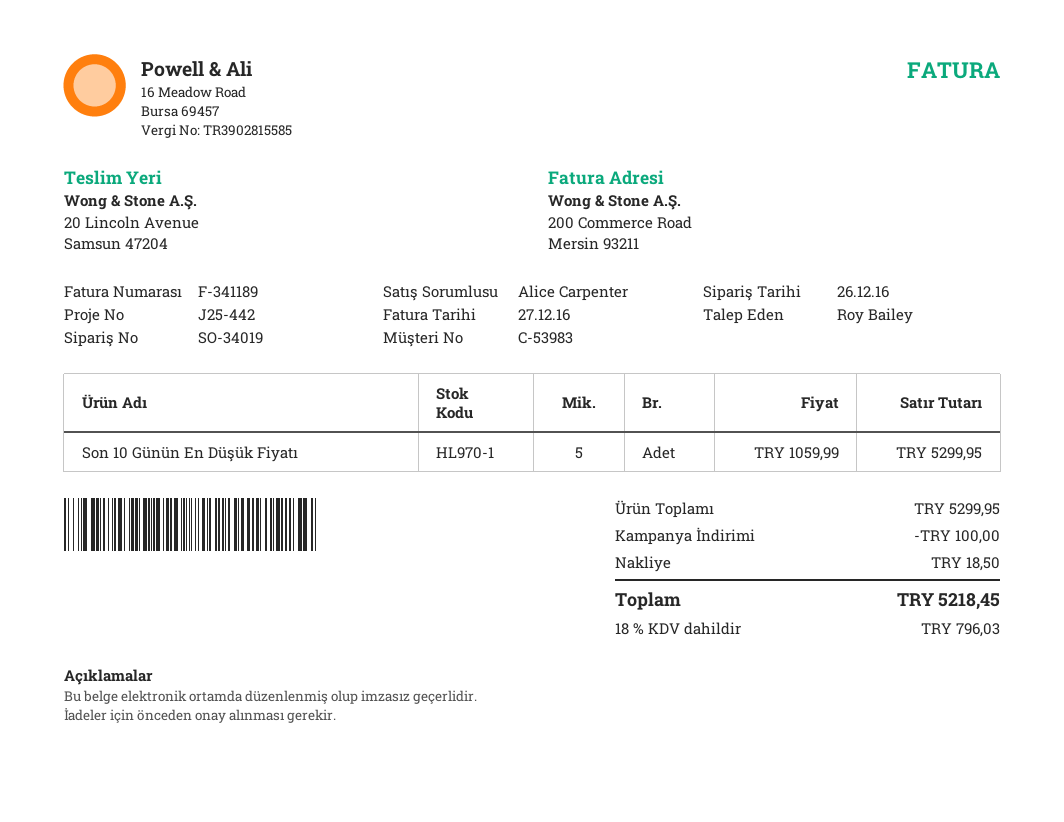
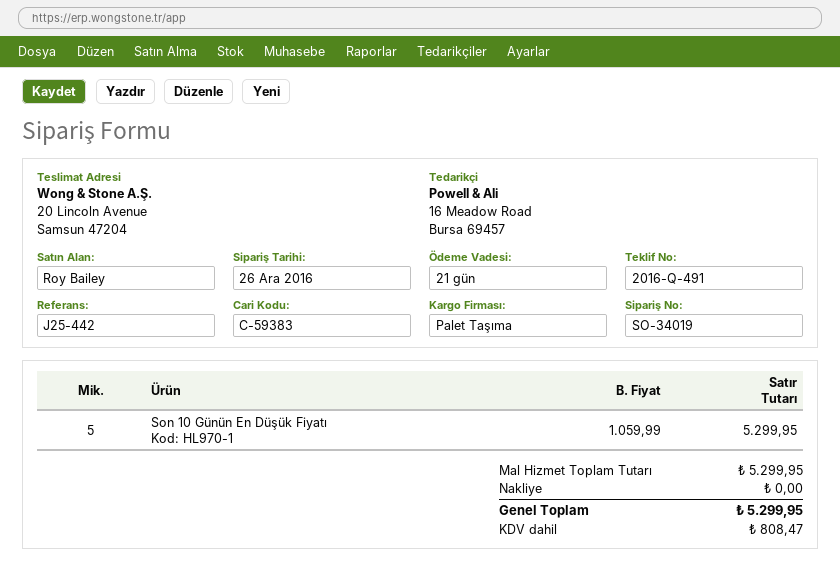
customer number: C-53983 -> C-59383
discount: 100.00 -> none
shipping: 18.50 -> 0.00
tax: 796.03 -> 808.47
total: 5218.45 -> 5299.95

